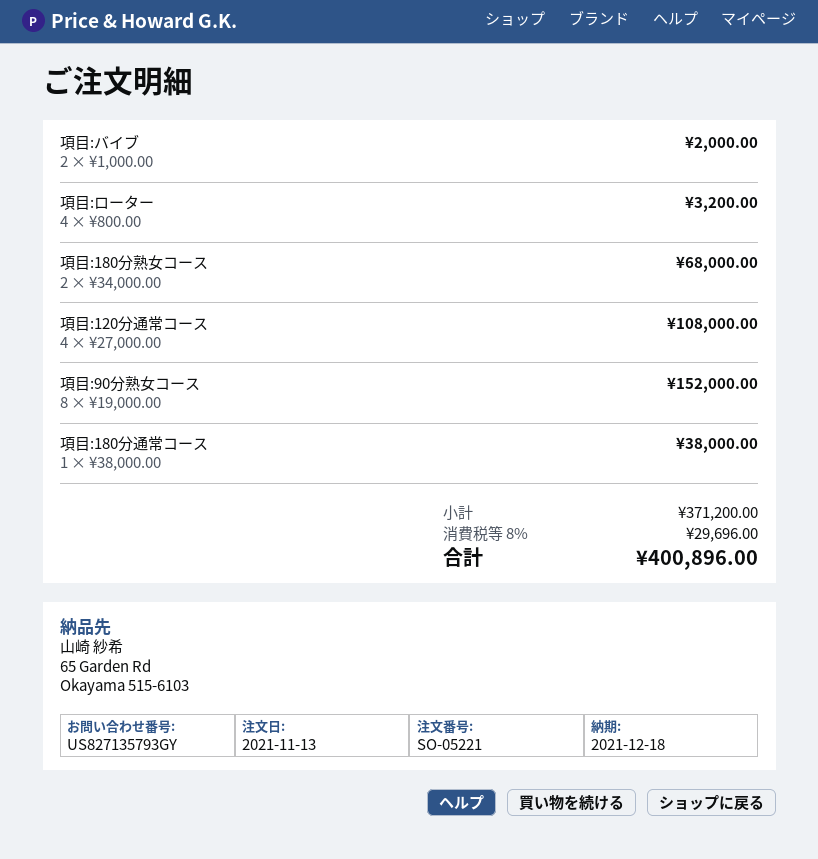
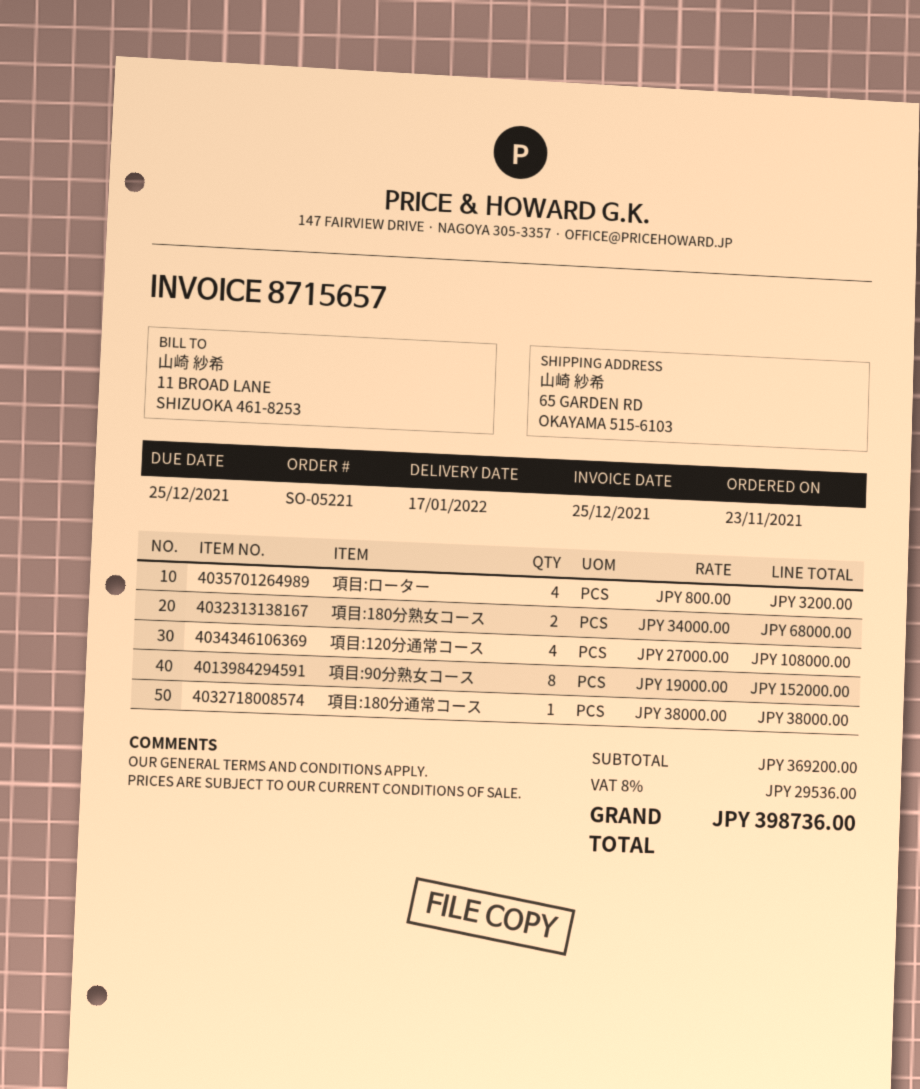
order date: 2021-11-13 -> 2021-11-23
delivery date: 2021-12-18 -> 2022-01-17
項目:バイブ: 2 x 1000.00 = 2000.00 -> none
subtotal: 371200.00 -> 369200.00
tax: 8% = 29696.00 -> 8% = 29536.00
total: 400896.00 -> 398736.00

